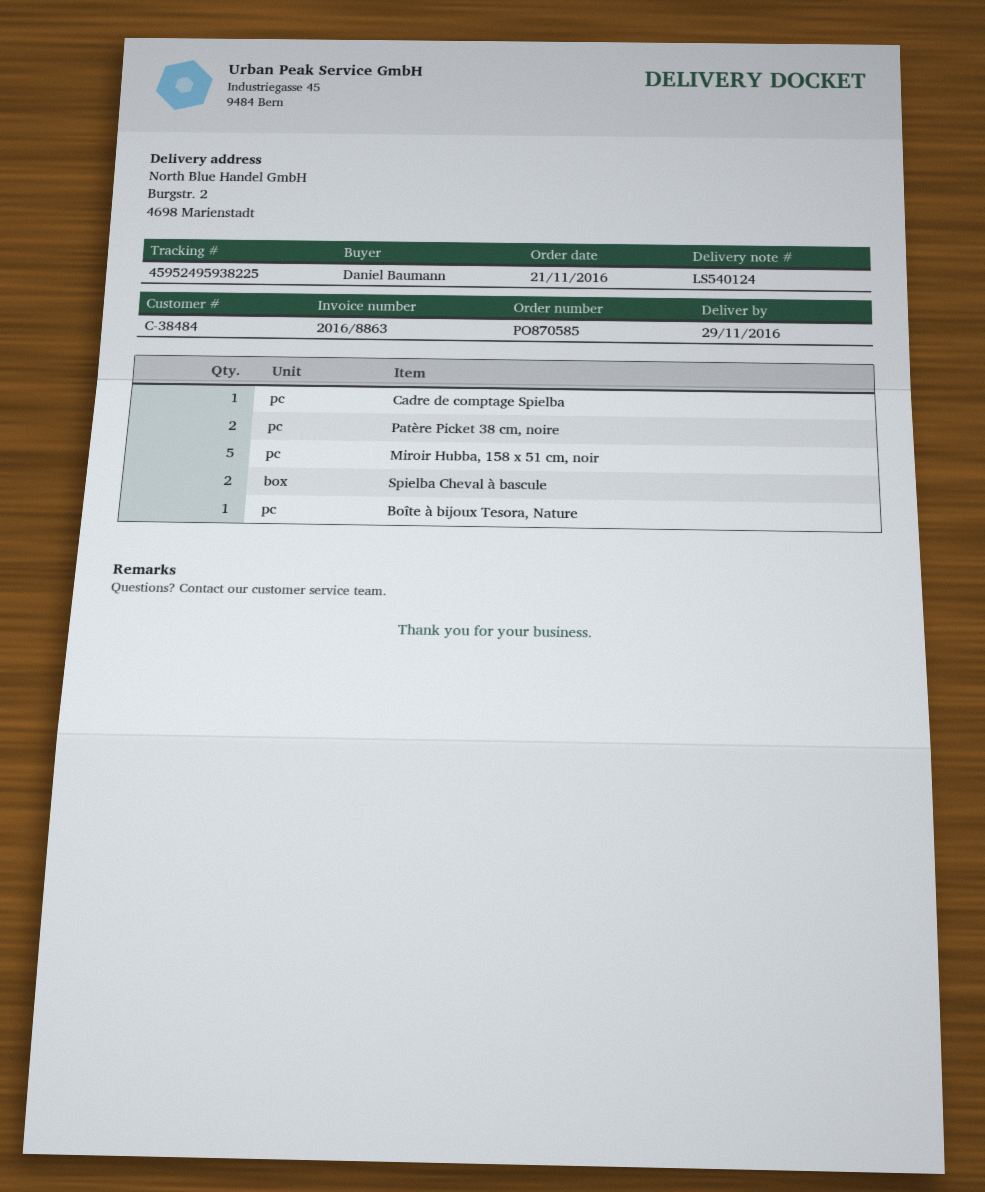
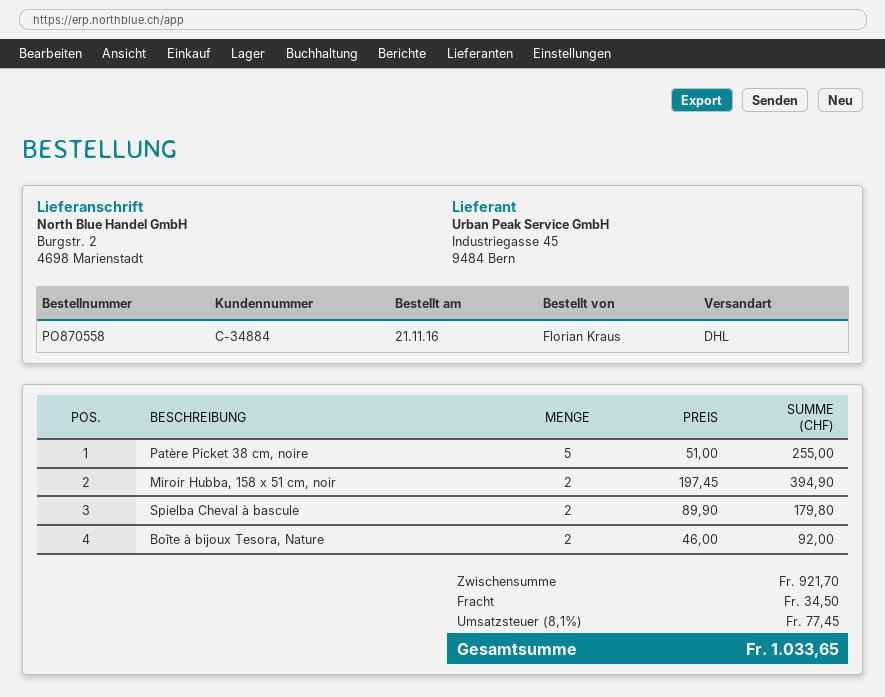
order number: PO870585 -> PO870558
customer number: C-38484 -> C-34884
ordered by: Daniel Baumann -> Florian Kraus
Cadre de comptage Spielba: 1 -> none
Patère Picket 38 cm, noire: 2 -> 5
Miroir Hubba, 158 x 51 cm, noir: 5 -> 2
Boîte à bijoux Tesora, Nature: 1 -> 2

